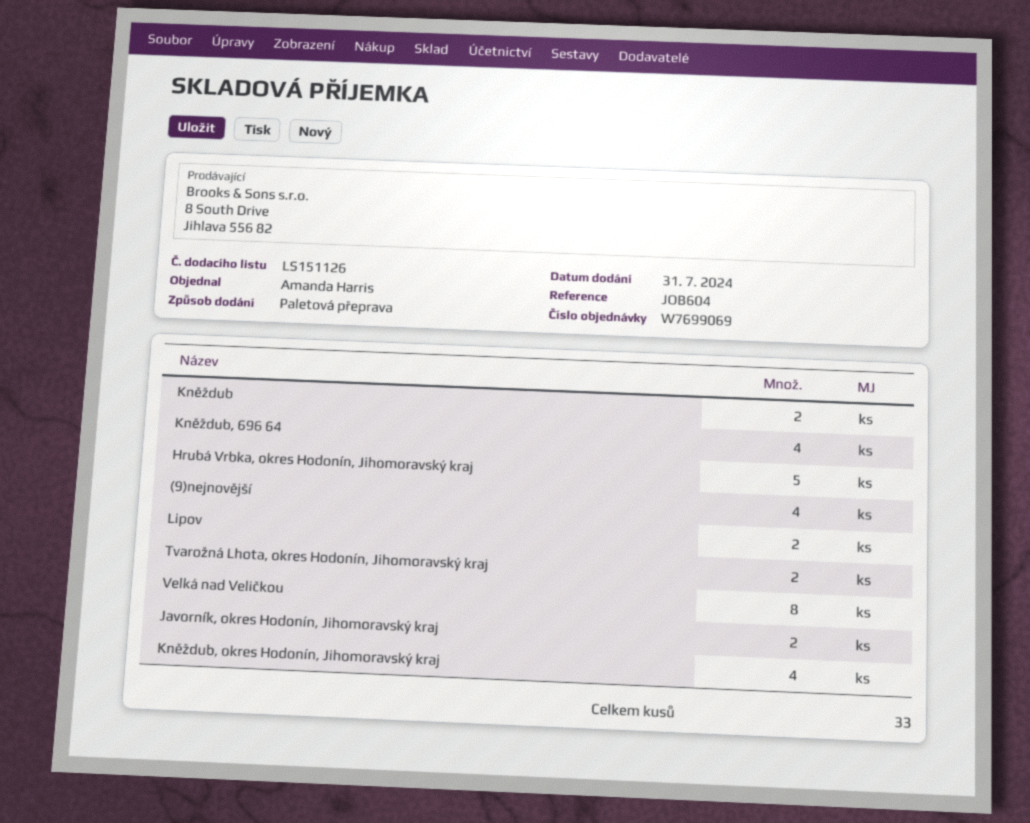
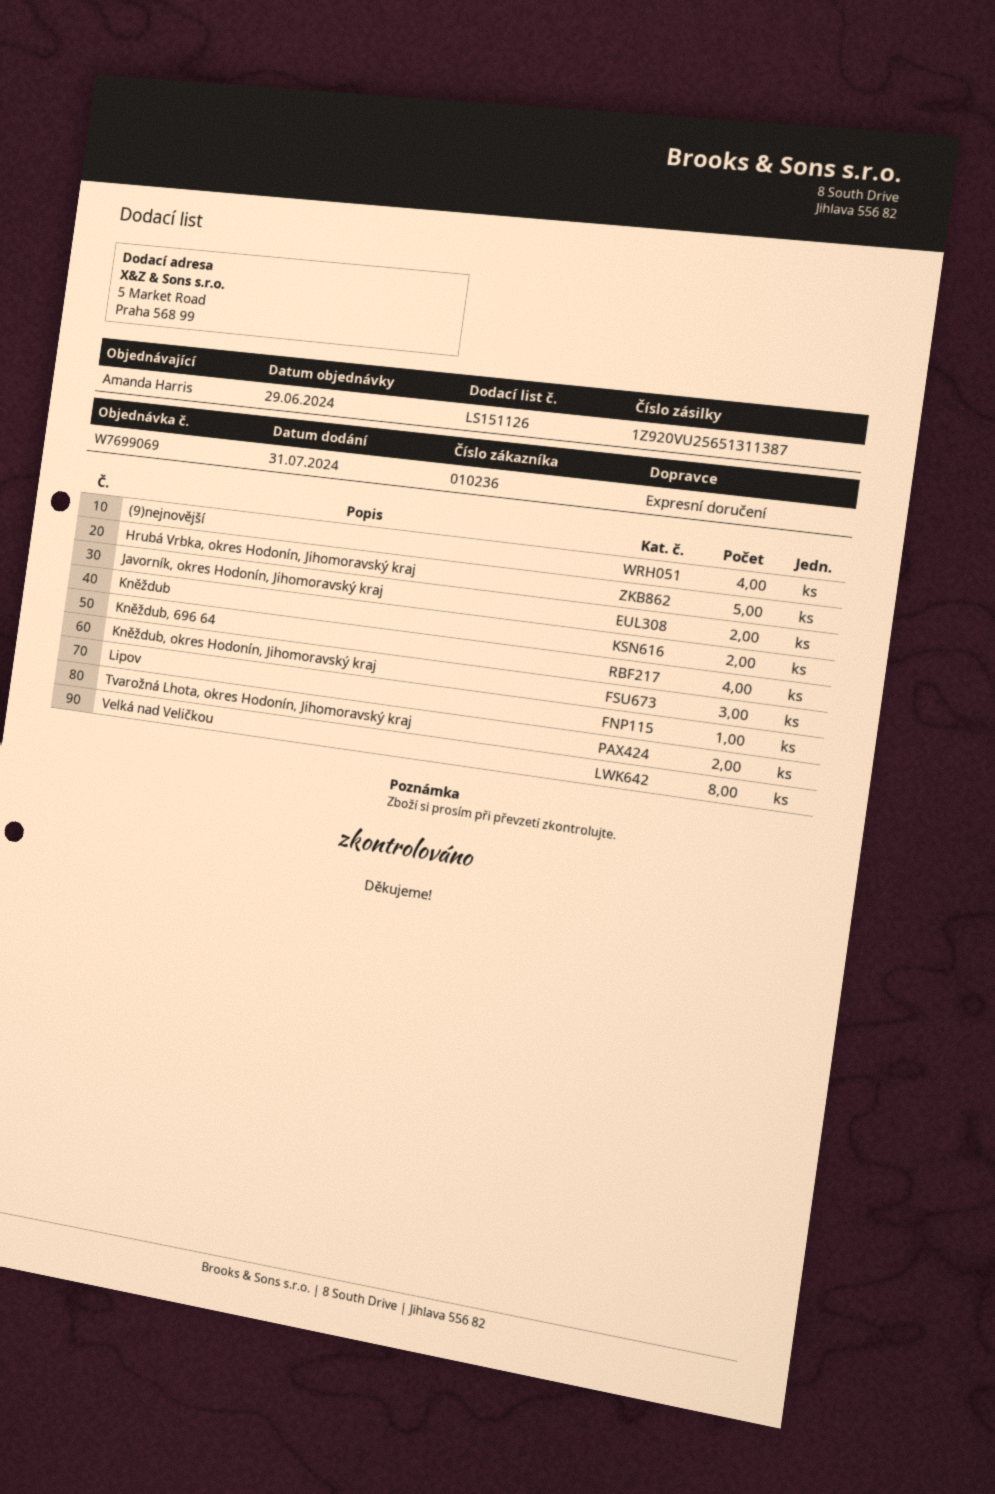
shipping method: pallet freight -> express
Lipov: 2 -> 1
Kněždub, okres Hodonín, Jihomoravský kraj: 4 -> 3

